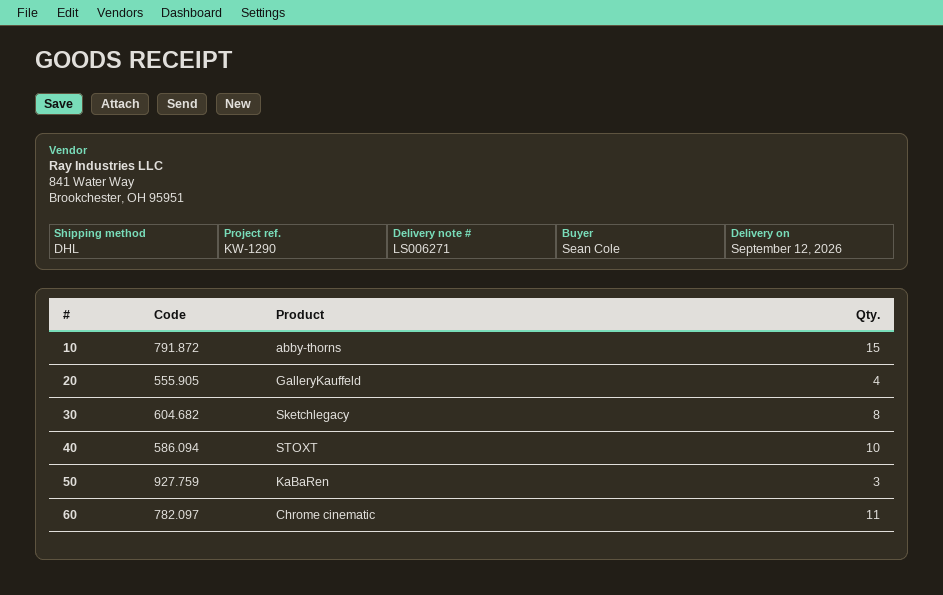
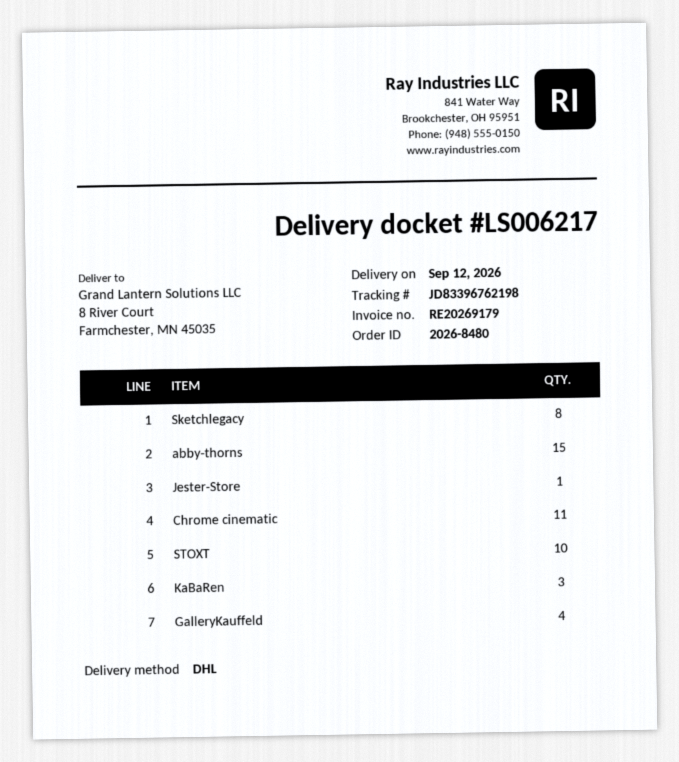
delivery note number: LS006271 -> LS006217
Jester-Store: none -> 1

